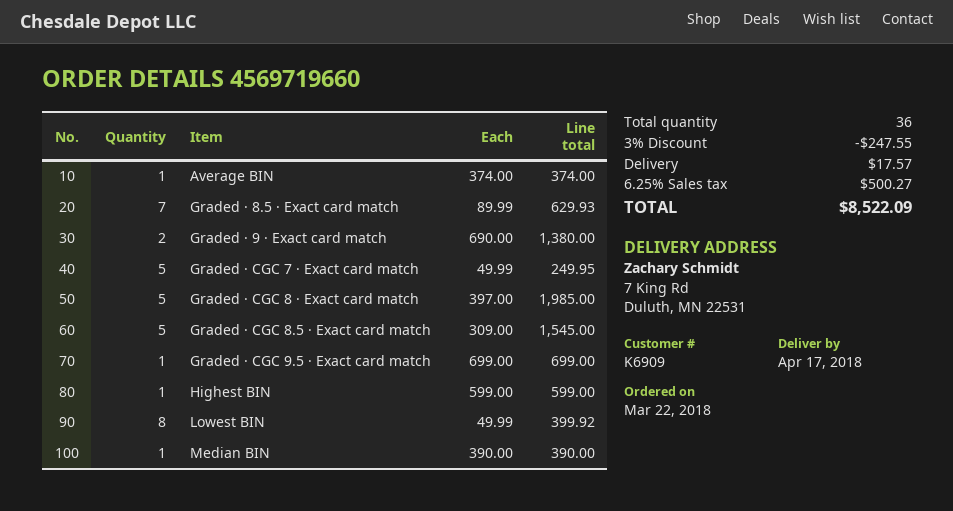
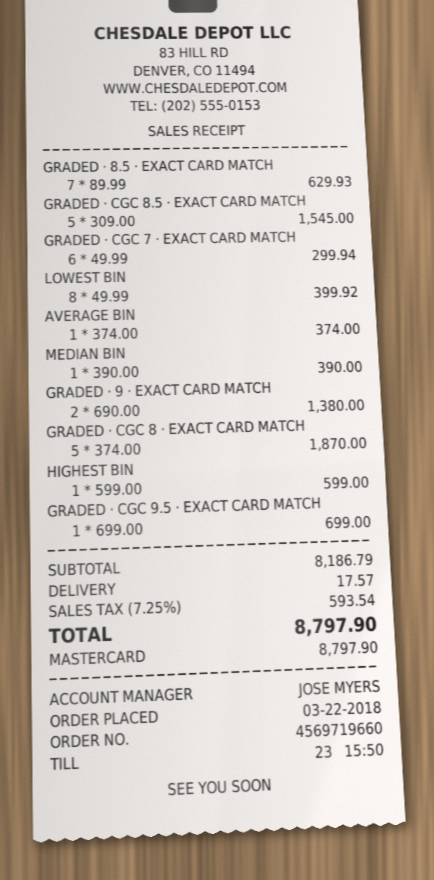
Graded · CGC 7 · Exact card match: 5 x 49.99 = 249.95 -> 6 x 49.99 = 299.94
Graded · CGC 8 · Exact card match: 5 x 397.00 = 1985.00 -> 5 x 374.00 = 1870.00
discount: 3% = 247.55 -> none
tax: 6.25% = 500.27 -> 7.25% = 593.54
total: 8522.09 -> 8797.90

